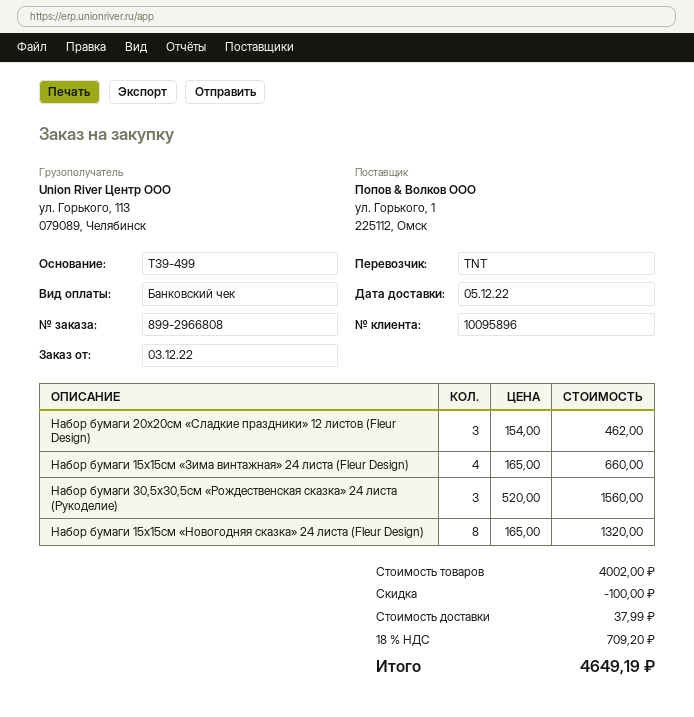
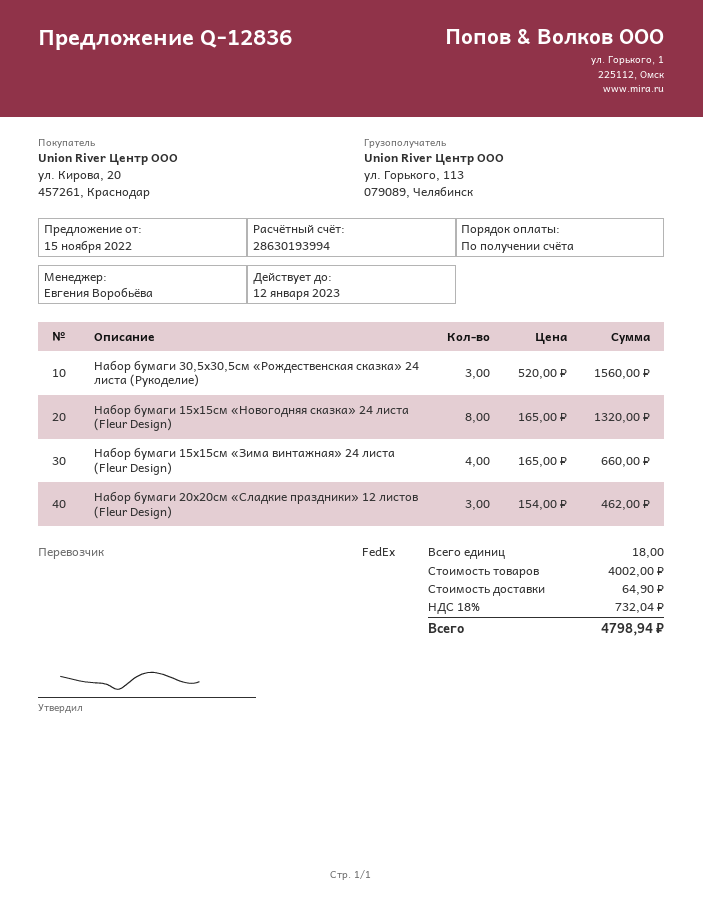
shipping method: TNT -> FedEx
discount: 100.00 -> none
shipping: 37.99 -> 64.90
tax: 18% = 709.20 -> 18% = 732.04
total: 4649.19 -> 4798.94

